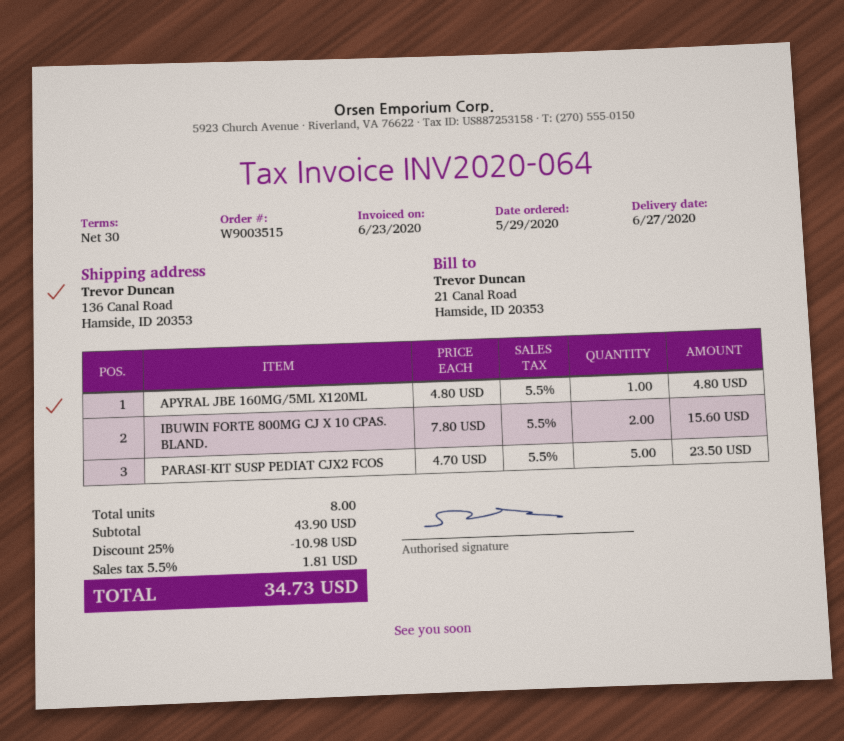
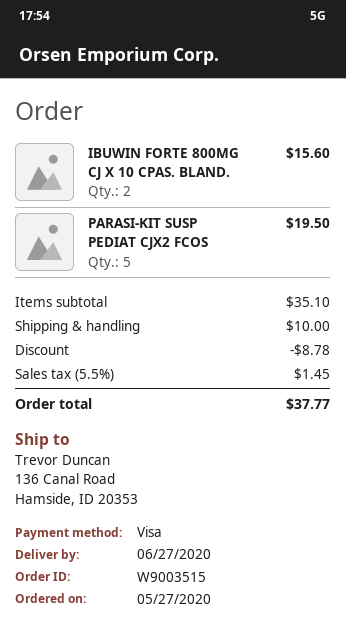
order date: 2020-05-29 -> 2020-05-27
APYRAL JBE 160MG/5ML X120ML: 1 for 4.80 -> none
PARASI-KIT SUSP PEDIAT CJX2 FCOS: 5 for 23.50 -> 5 for 19.50
subtotal: 43.90 -> 35.10
discount: 10.98 -> 8.78
shipping: none -> 10.00
tax: 5.5% = 1.81 -> 5.5% = 1.45
total: 34.73 -> 37.77

